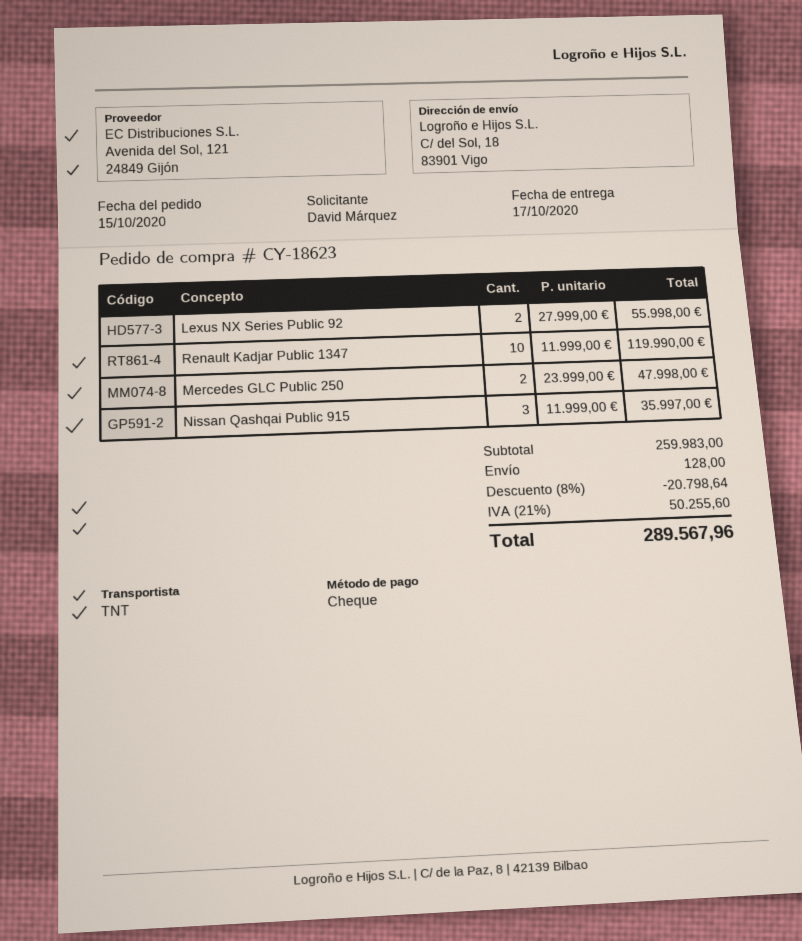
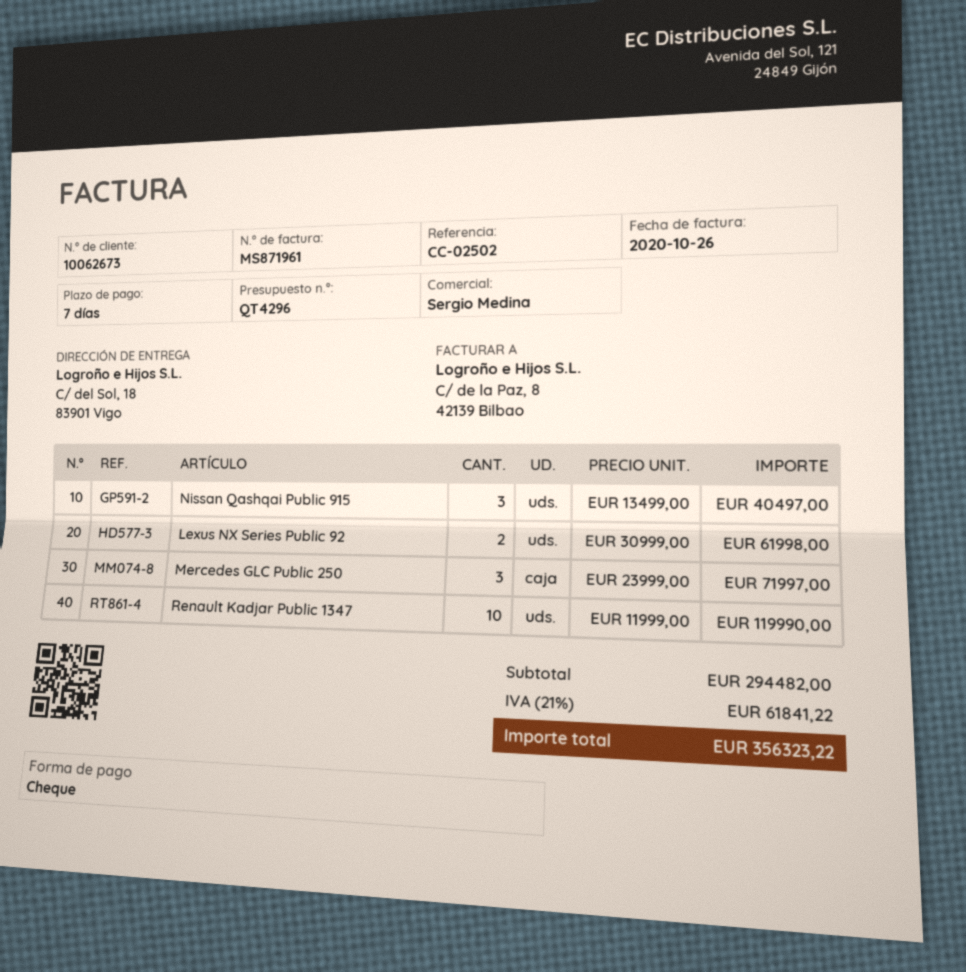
Lexus NX Series Public 92: 2 x 27999.00 = 55998.00 -> 2 x 30999.00 = 61998.00
Mercedes GLC Public 250: 2 x 23999.00 = 47998.00 -> 3 x 23999.00 = 71997.00
Nissan Qashqai Public 915: 3 x 11999.00 = 35997.00 -> 3 x 13499.00 = 40497.00
subtotal: 259983.00 -> 294482.00
discount: 8% = 20798.64 -> none
shipping: 128.00 -> none
tax: 21% = 50255.60 -> 21% = 61841.22
total: 289567.96 -> 356323.22

